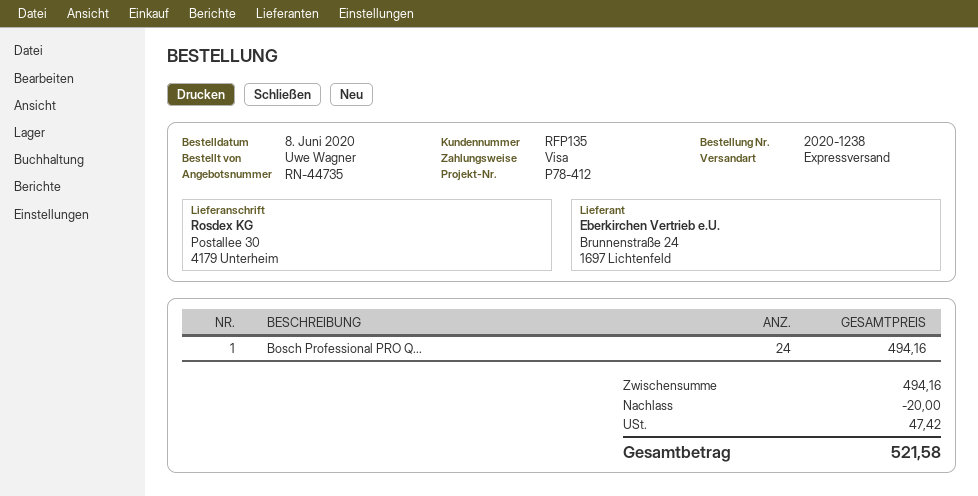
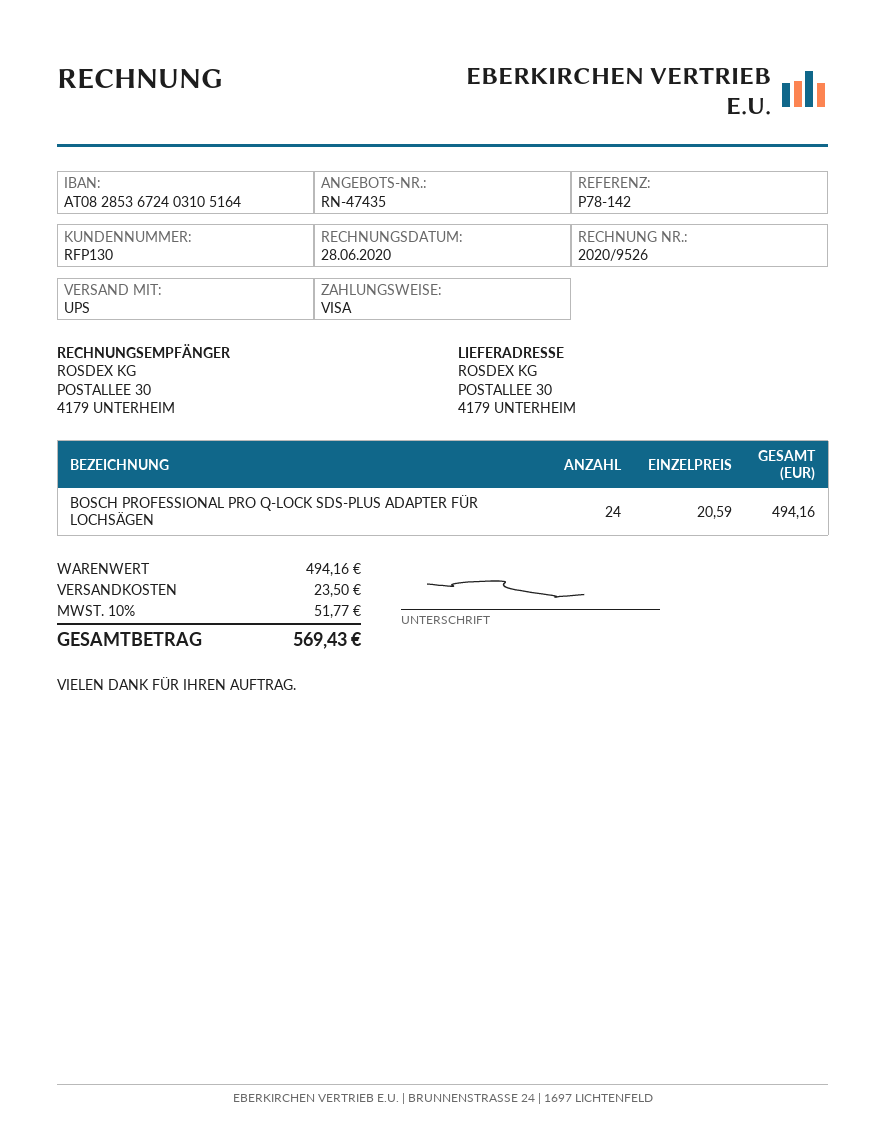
quote number: RN-44735 -> RN-47435
customer number: RFP135 -> RFP130
reference: P78-412 -> P78-142
shipping method: express -> UPS
discount: 20.00 -> none
shipping: none -> 23.50
tax: 47.42 -> 51.77
total: 521.58 -> 569.43

